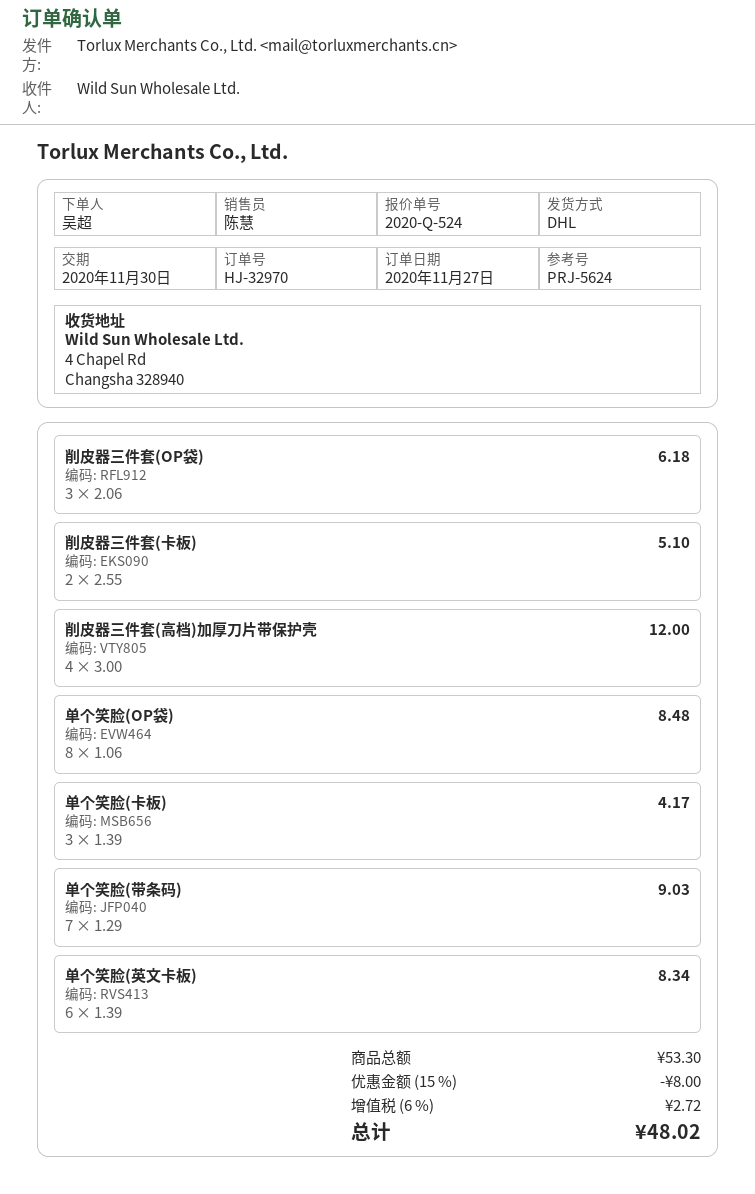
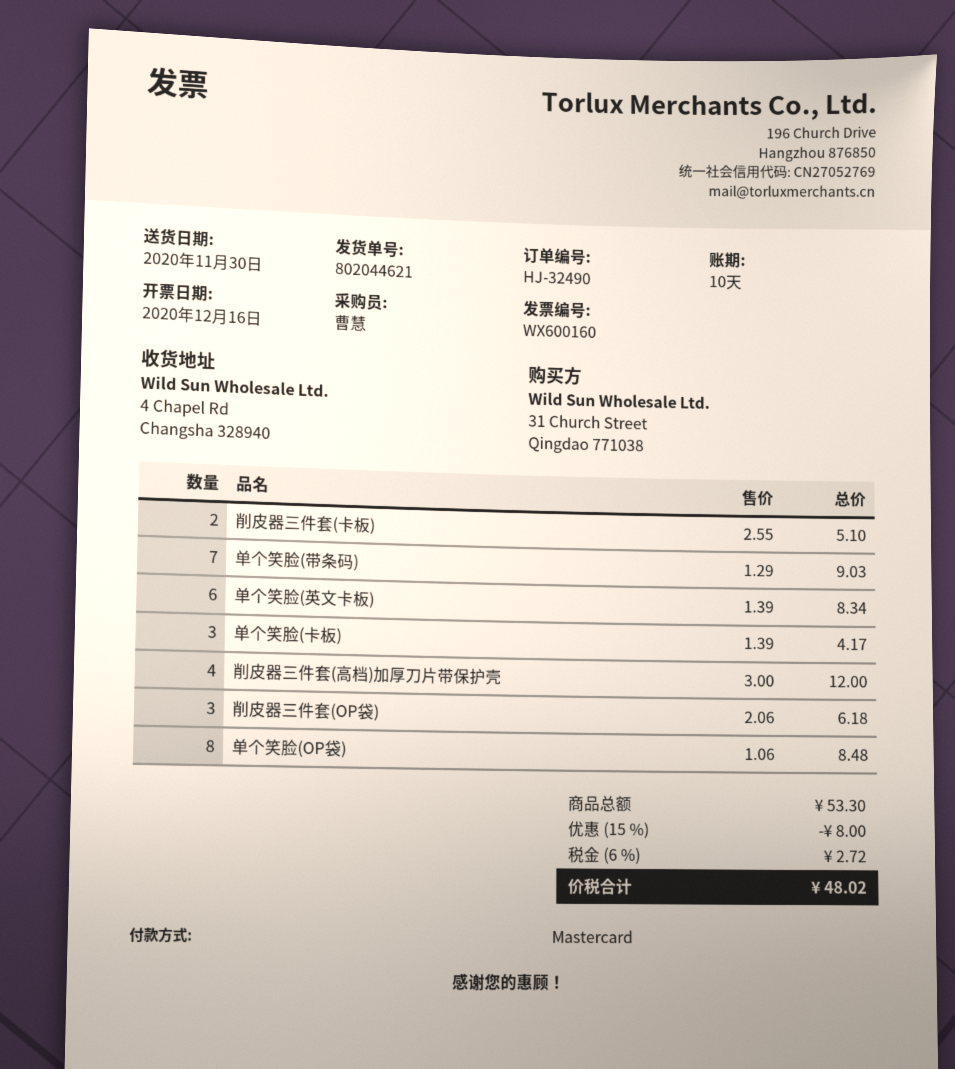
order number: HJ-32970 -> HJ-32490
ordered by: 吴超 -> 曹慧

